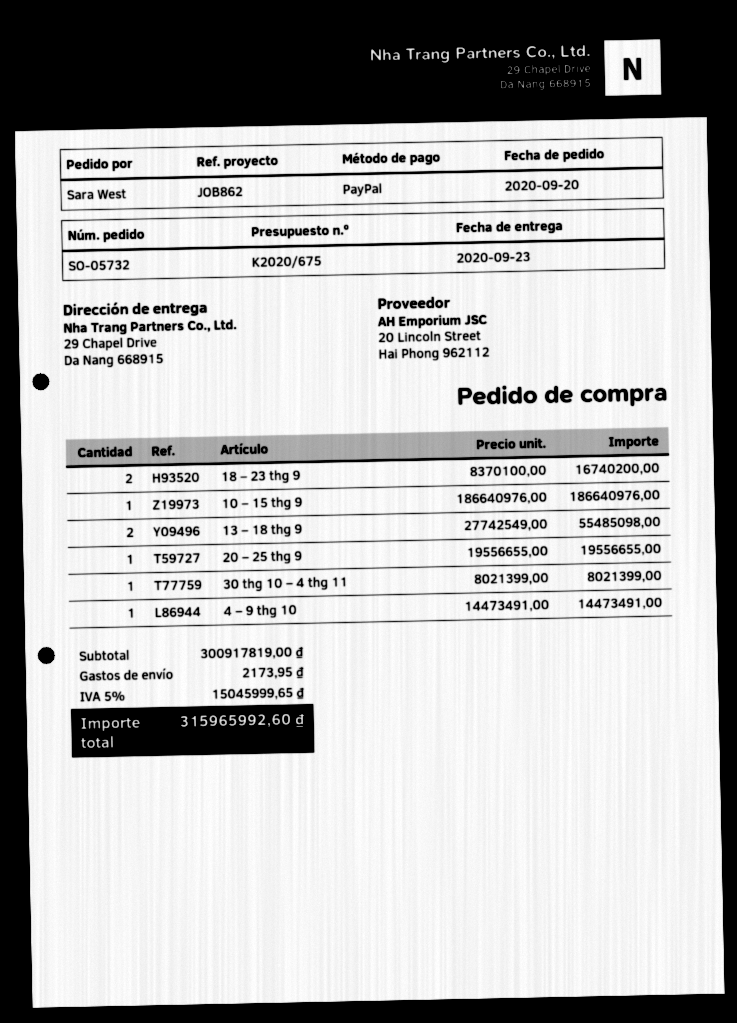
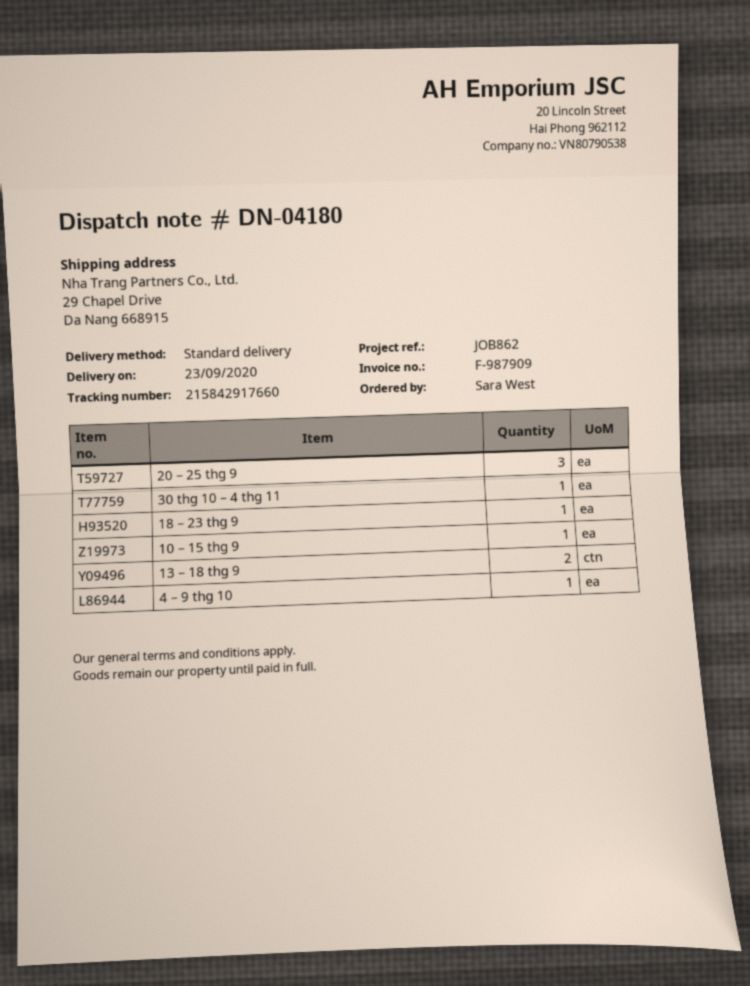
18 – 23 thg 9: 2 -> 1
20 – 25 thg 9: 1 -> 3

